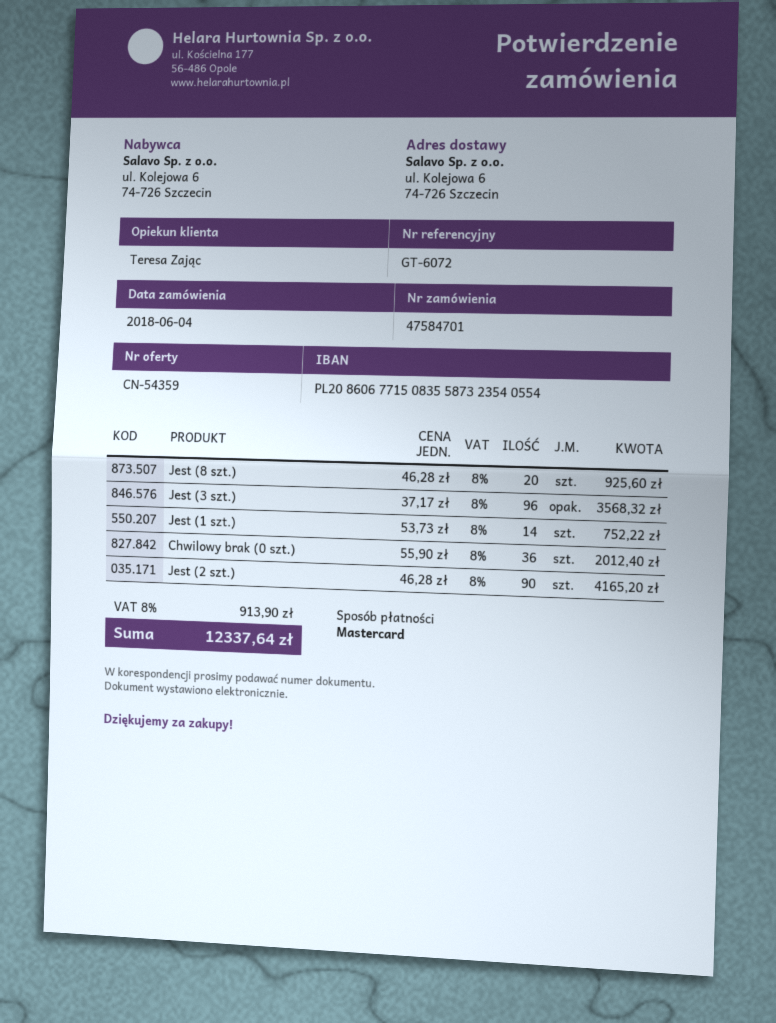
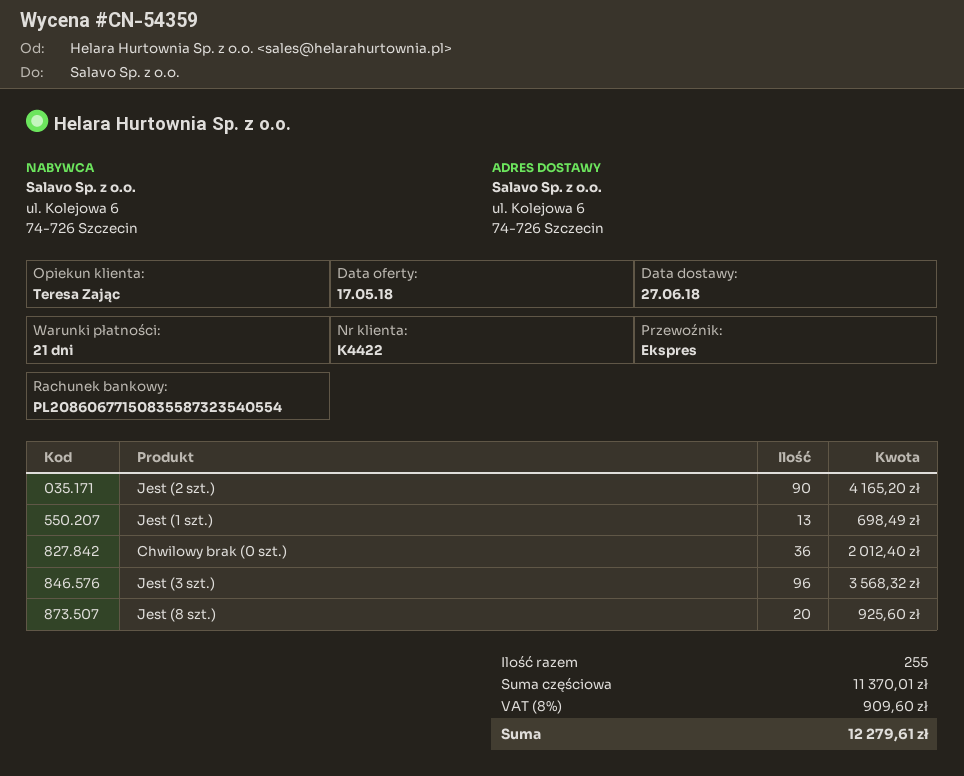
Jest (1 szt.): 14 for 752.22 -> 13 for 698.49
tax: 8% = 913.90 -> 8% = 909.60
total: 12337.64 -> 12279.61

